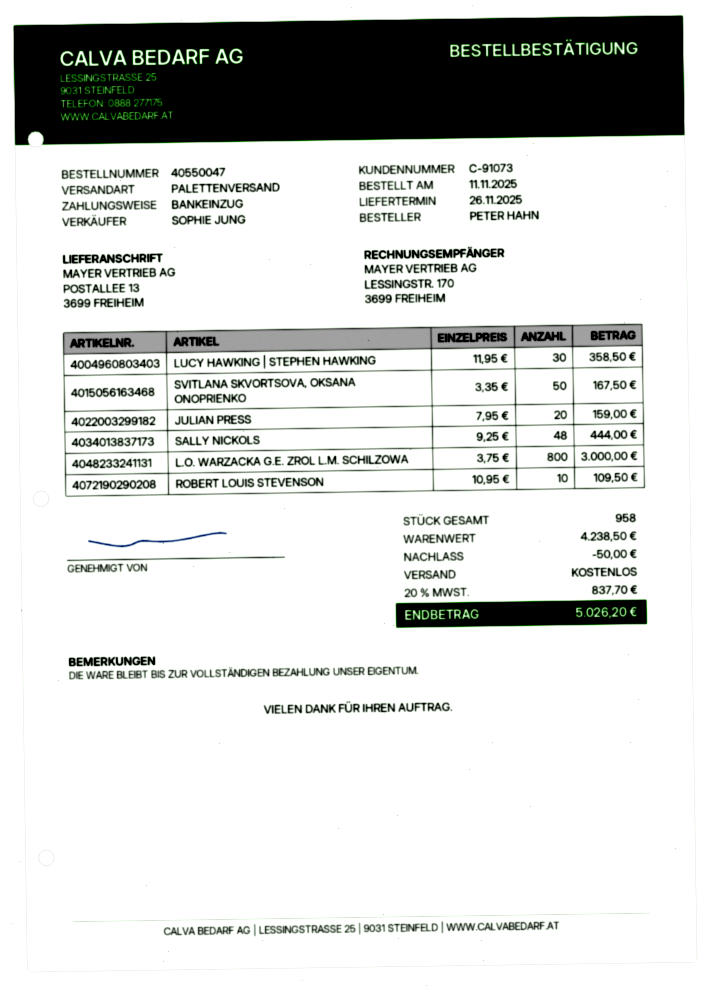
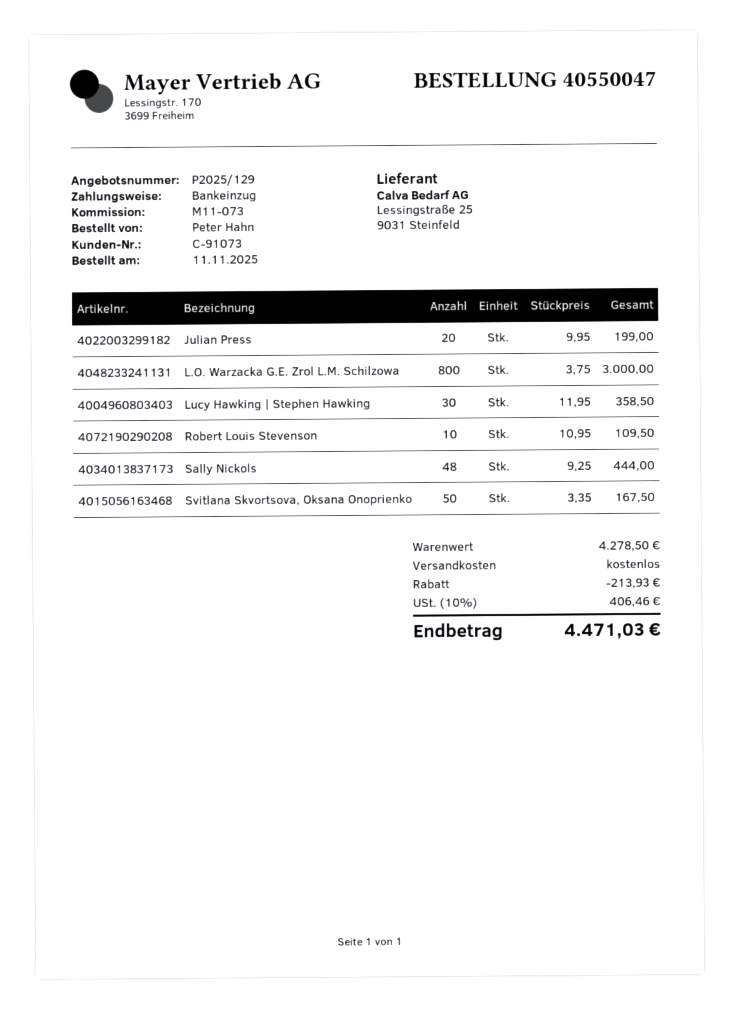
JULIAN PRESS: 20 x 7.95 = 159.00 -> 20 x 9.95 = 199.00
subtotal: 4238.50 -> 4278.50
discount: 50.00 -> 213.93
tax: 20% = 837.70 -> 10% = 406.46
total: 5026.20 -> 4471.03

